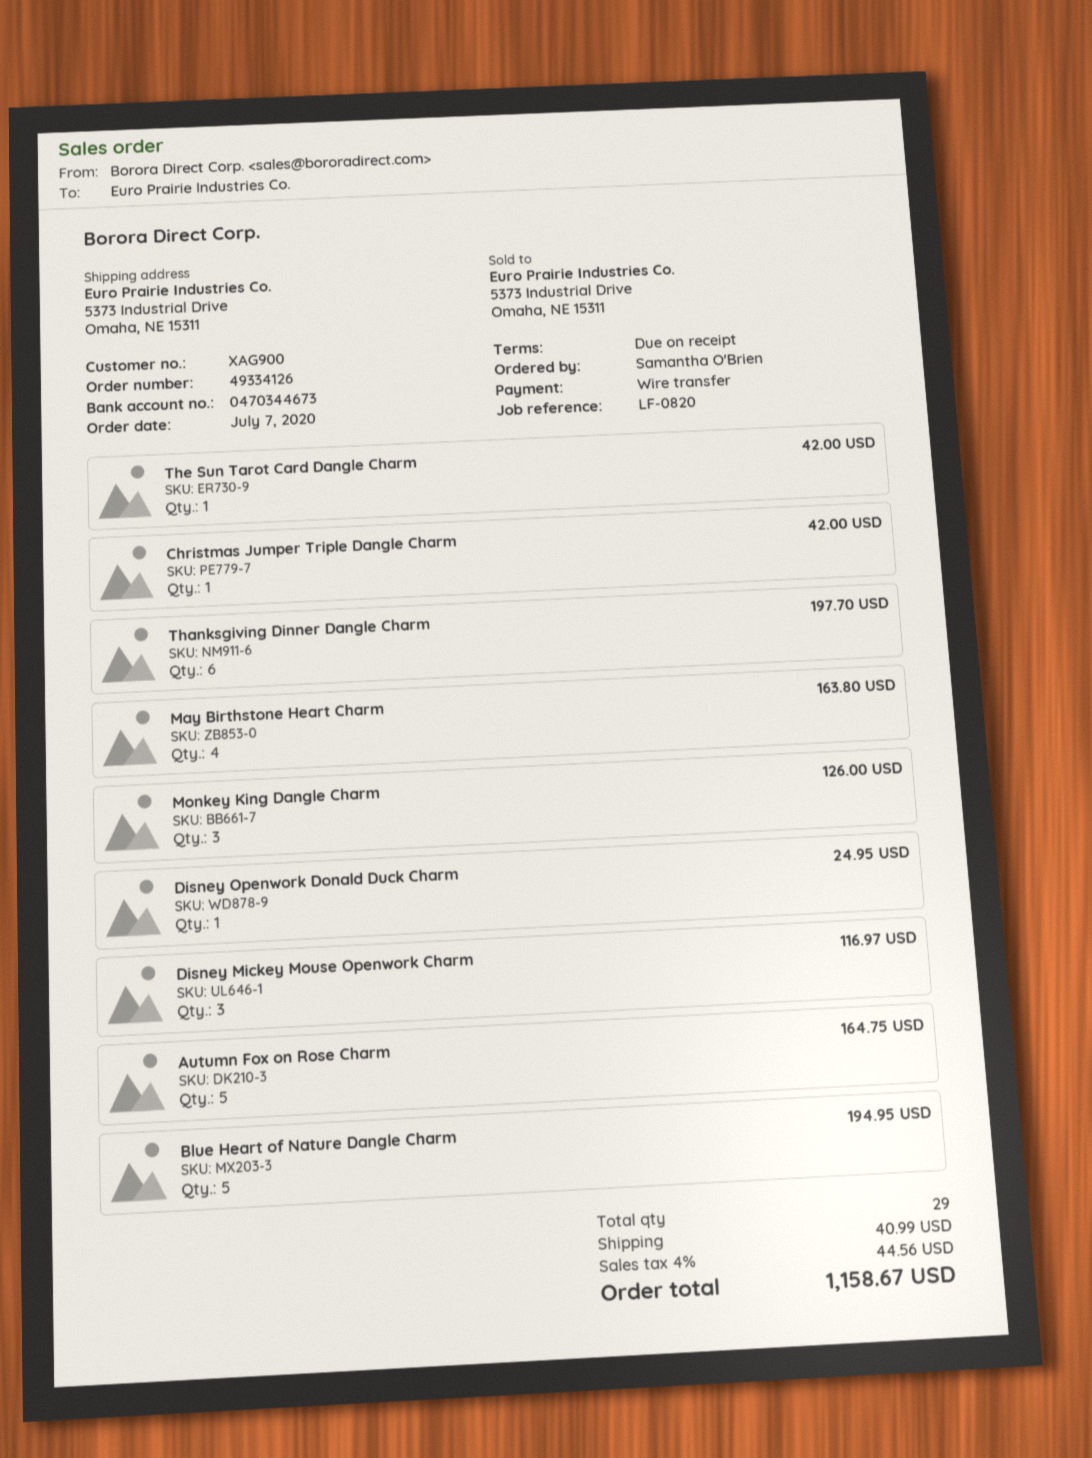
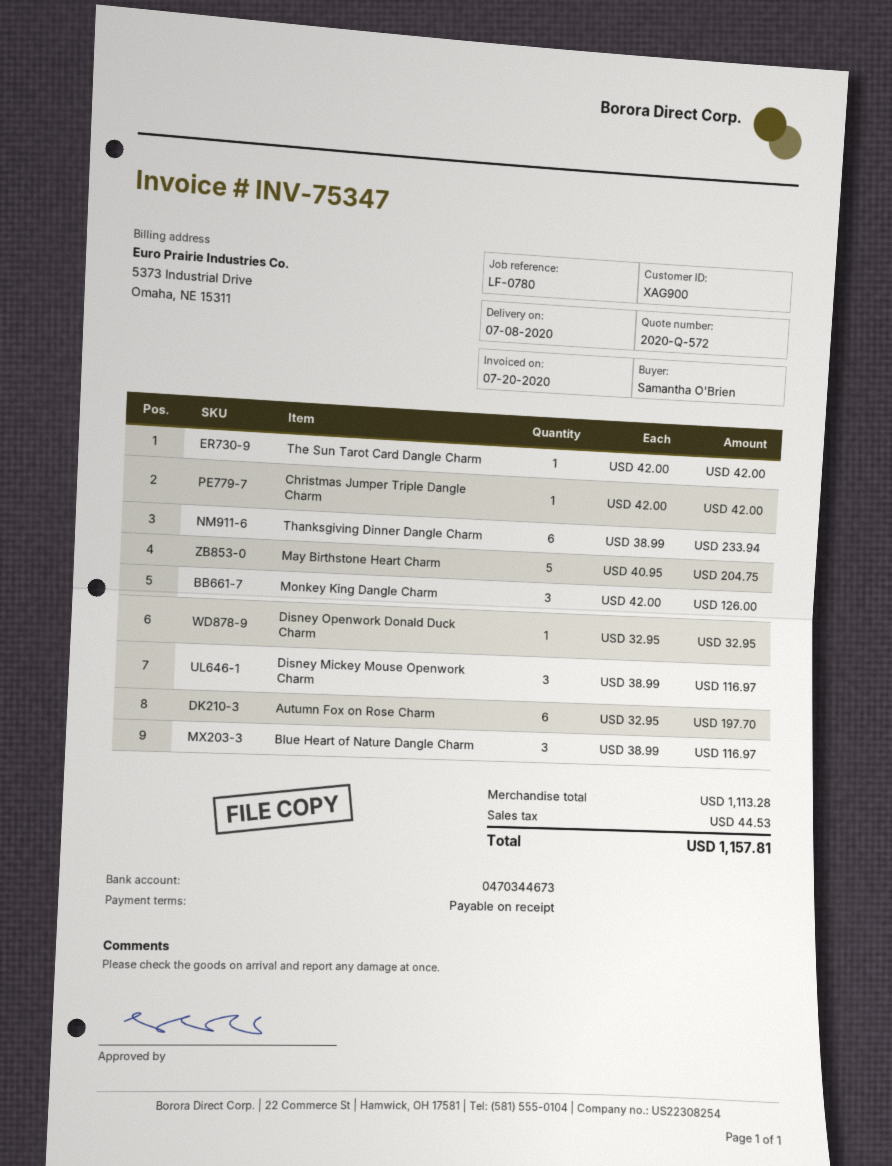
reference: LF-0820 -> LF-0780
Thanksgiving Dinner Dangle Charm: 6 for 197.70 -> 6 for 233.94
May Birthstone Heart Charm: 4 for 163.80 -> 5 for 204.75
Disney Openwork Donald Duck Charm: 1 for 24.95 -> 1 for 32.95
Autumn Fox on Rose Charm: 5 for 164.75 -> 6 for 197.70
Blue Heart of Nature Dangle Charm: 5 for 194.95 -> 3 for 116.97
shipping: 40.99 -> none
tax: 44.56 -> 44.53
total: 1158.67 -> 1157.81

